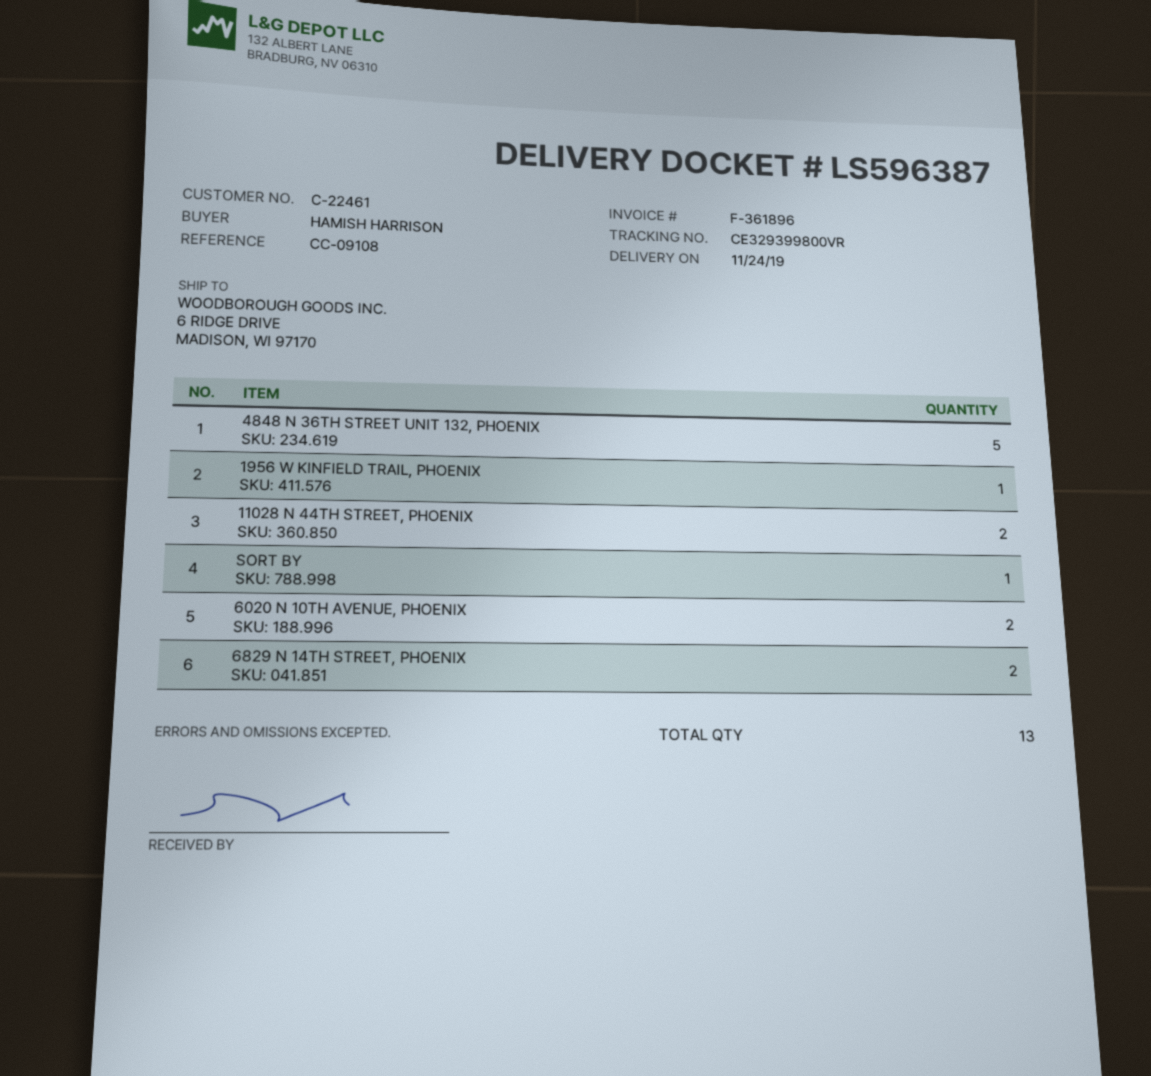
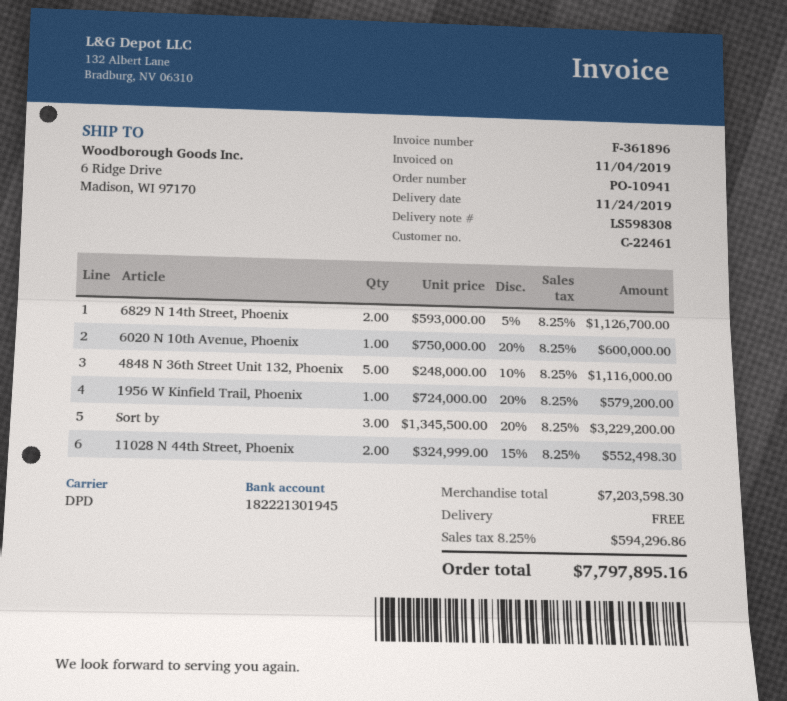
delivery note number: LS596387 -> LS598308
SORT BY: 1 -> 3
6020 N 10TH AVENUE, PHOENIX: 2 -> 1

